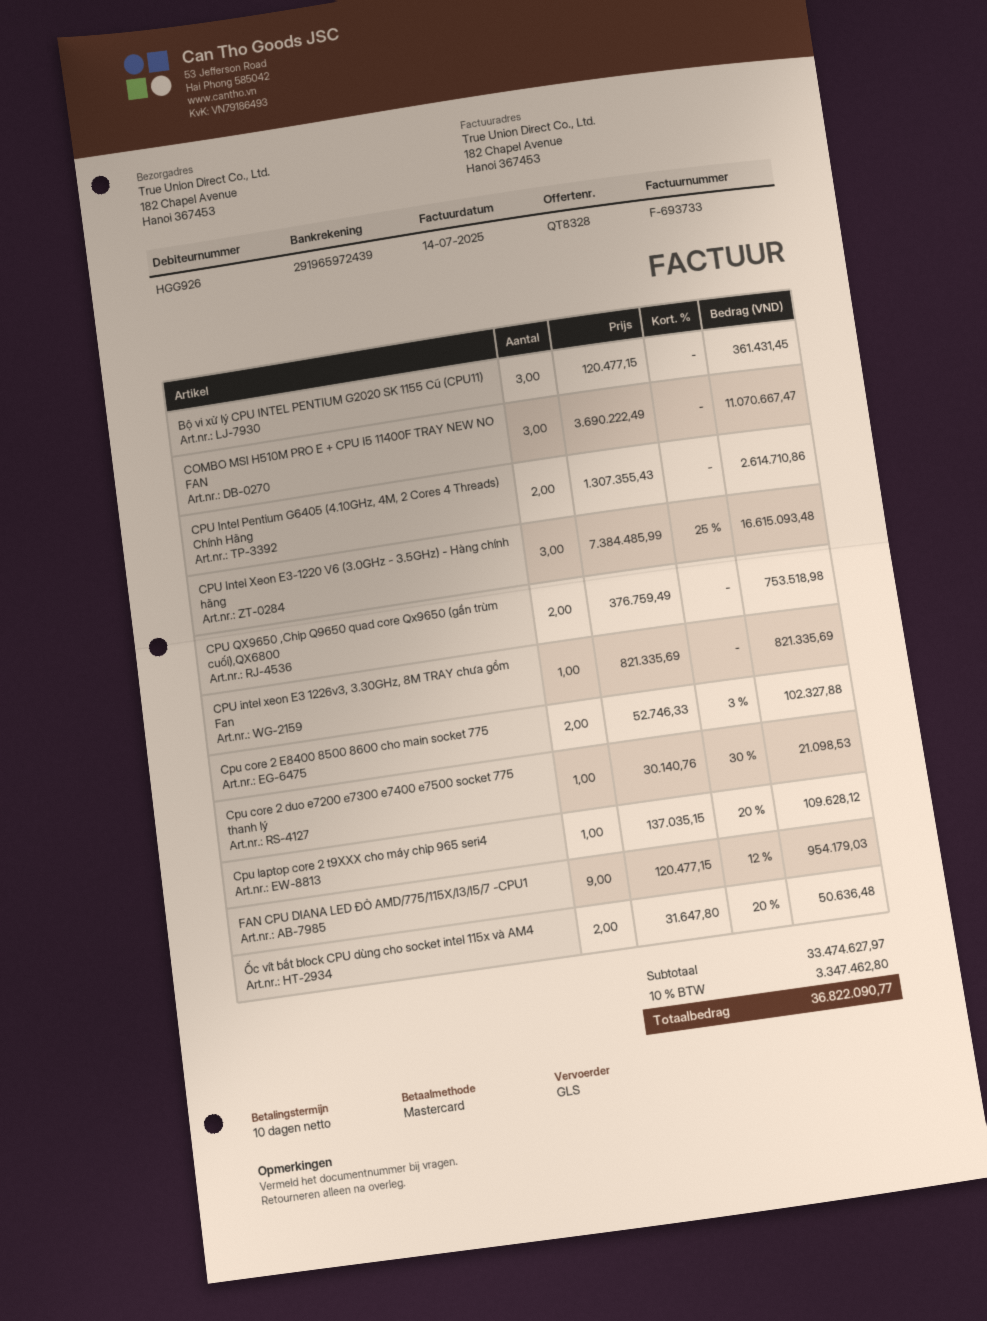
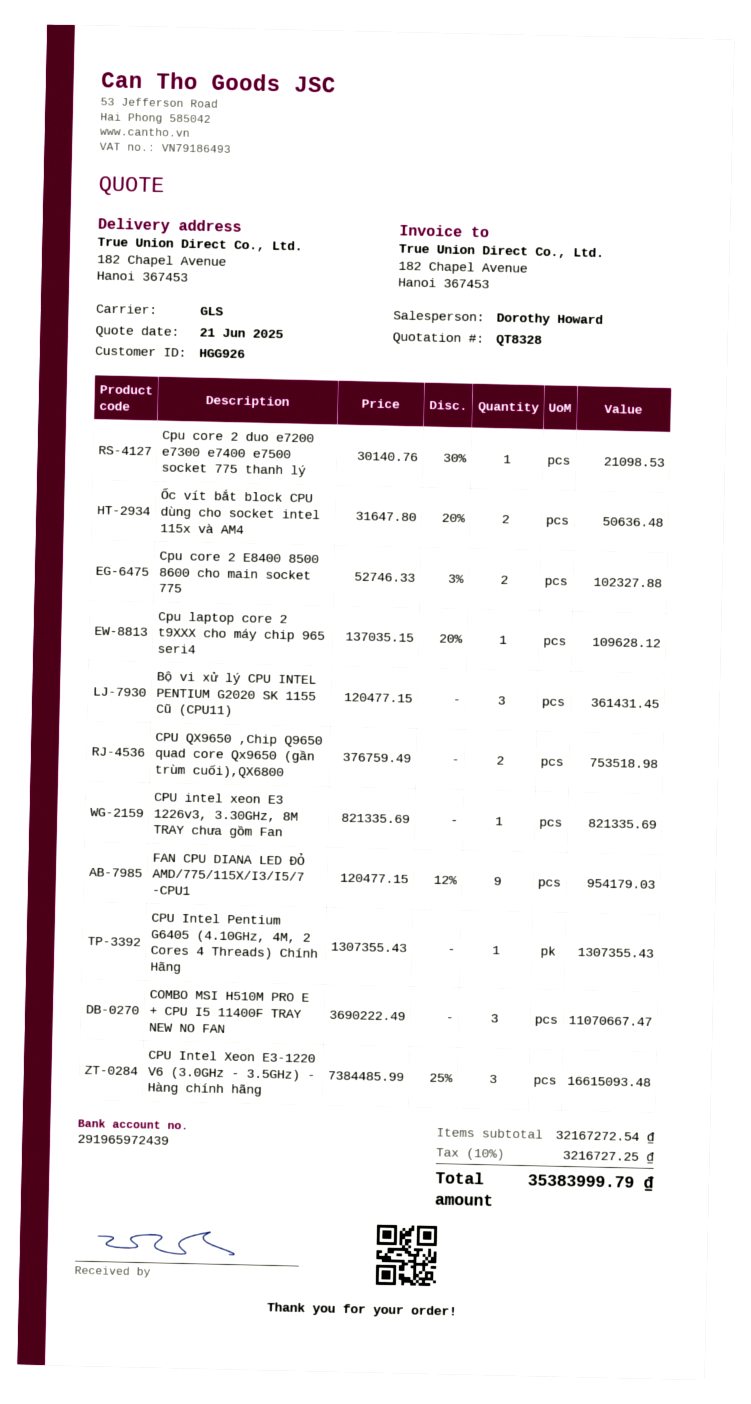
CPU Intel Pentium G6405 (4.10GHz, 4M, 2 Cores 4 Threads) Chính Hãng: 2 x 1307355.43 = 2614710.86 -> 1 x 1307355.43 = 1307355.43
subtotal: 33474627.97 -> 32167272.54
tax: 10% = 3347462.80 -> 10% = 3216727.25
total: 36822090.77 -> 35383999.79

